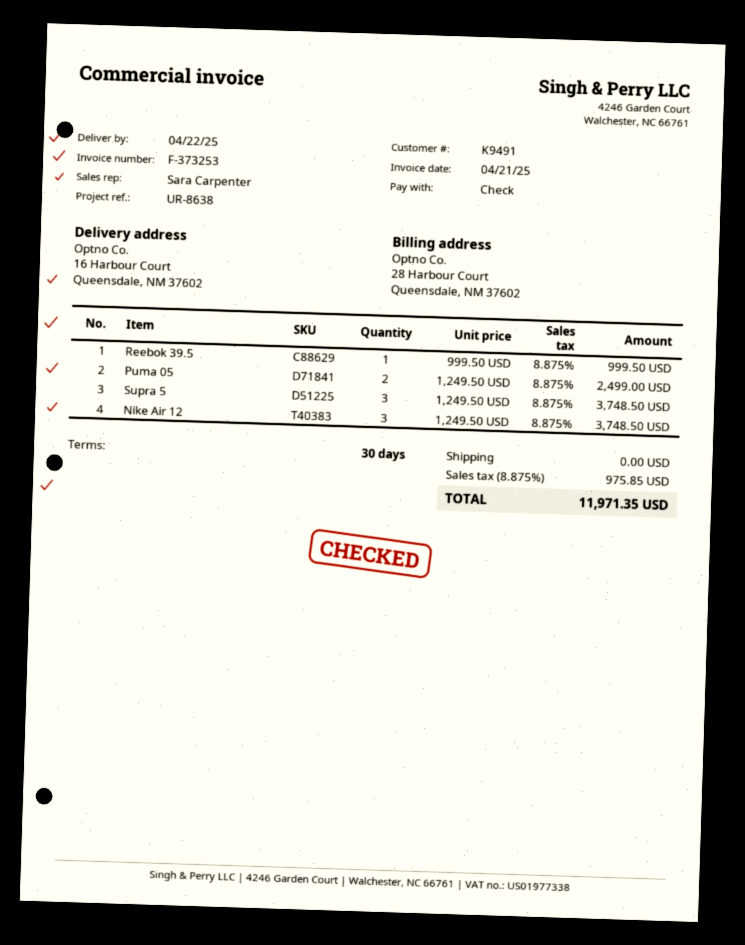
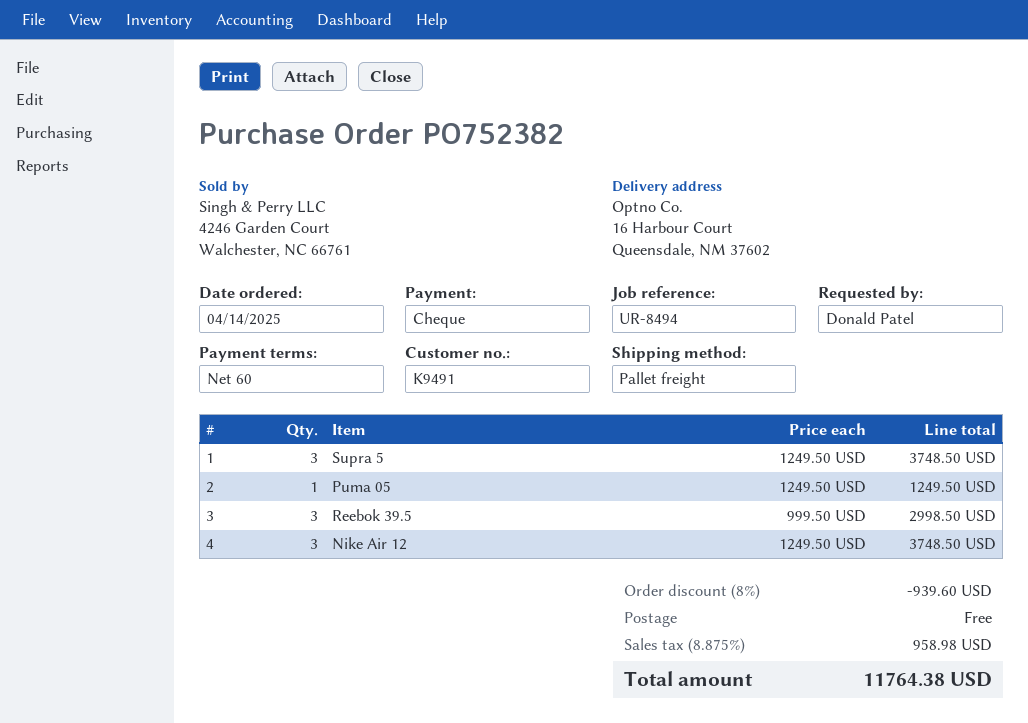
payment terms: 30 days -> 60 days
reference: UR-8638 -> UR-8494
Reebok 39.5: 1 x 999.50 = 999.50 -> 3 x 999.50 = 2998.50
Puma 05: 2 x 1249.50 = 2499.00 -> 1 x 1249.50 = 1249.50
discount: none -> 8% = 939.60
tax: 8.875% = 975.85 -> 8.875% = 958.98
total: 11971.35 -> 11764.38

